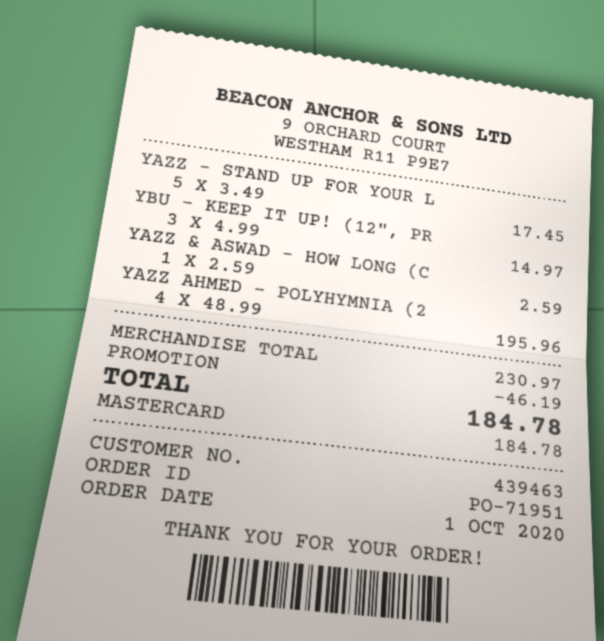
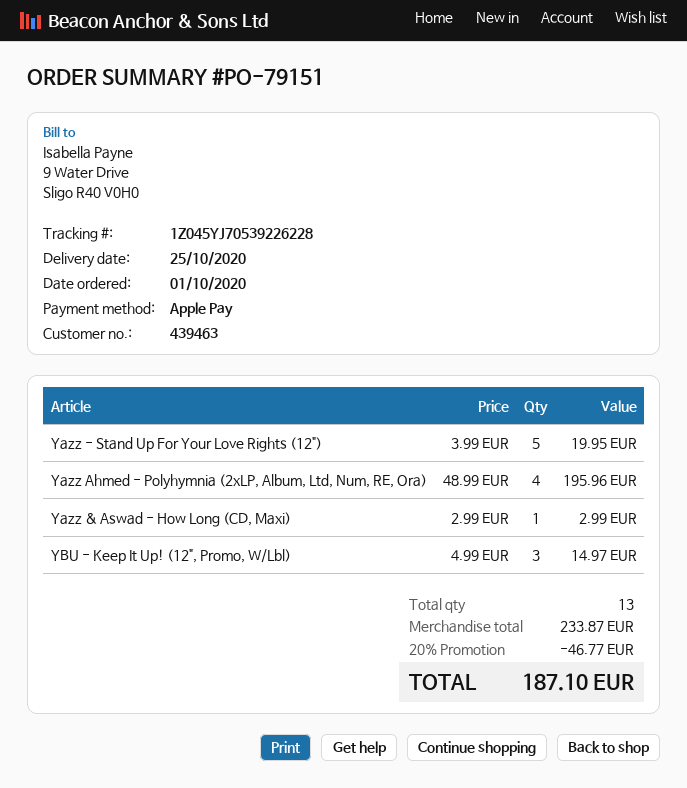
order number: PO-71951 -> PO-79151
payment method: Mastercard -> Apple Pay
YAZZ - STAND UP FOR YOUR L: 5 x 3.49 = 17.45 -> 5 x 3.99 = 19.95
YAZZ & ASWAD - HOW LONG (C: 1 x 2.59 = 2.59 -> 1 x 2.99 = 2.99
subtotal: 230.97 -> 233.87
discount: 46.19 -> 46.77
total: 184.78 -> 187.10

